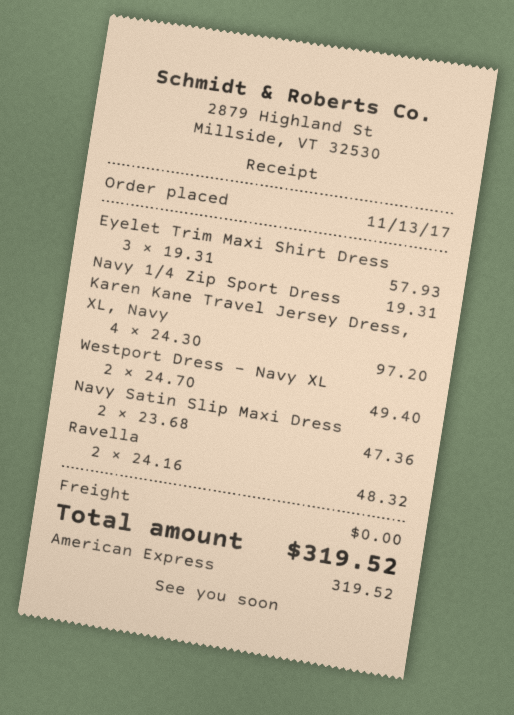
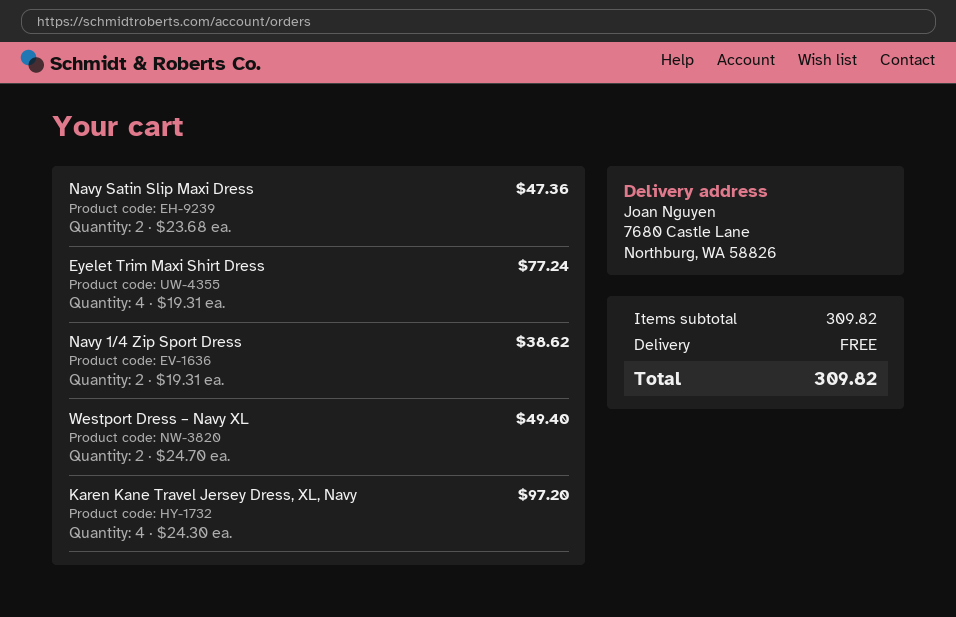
Eyelet Trim Maxi Shirt Dress: 3 x 19.31 = 57.93 -> 4 x 19.31 = 77.24
Navy 1/4 Zip Sport Dress: 1 x 19.31 = 19.31 -> 2 x 19.31 = 38.62
Ravella: 2 x 24.16 = 48.32 -> none
total: 319.52 -> 309.82

